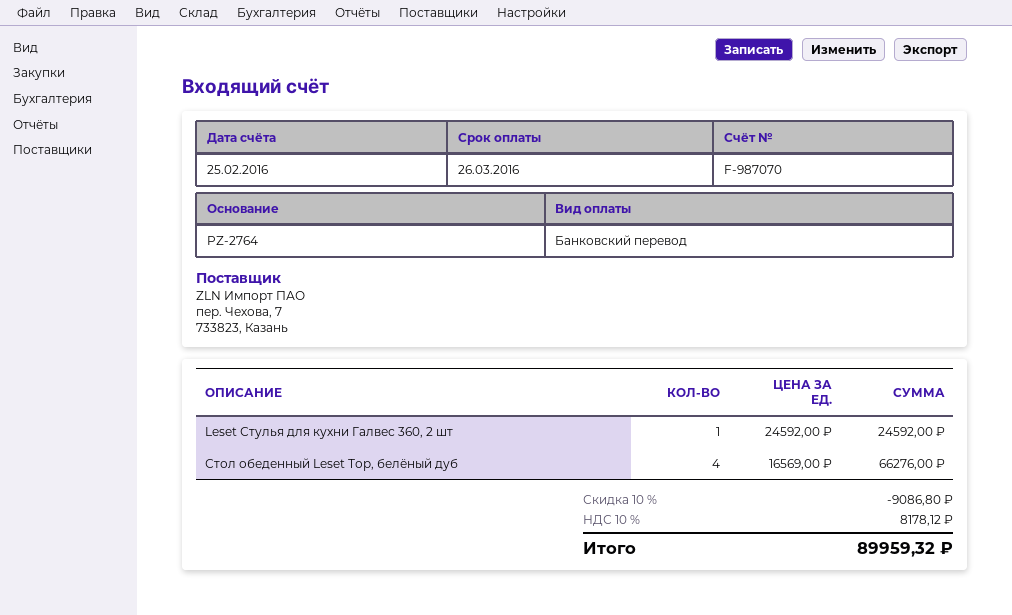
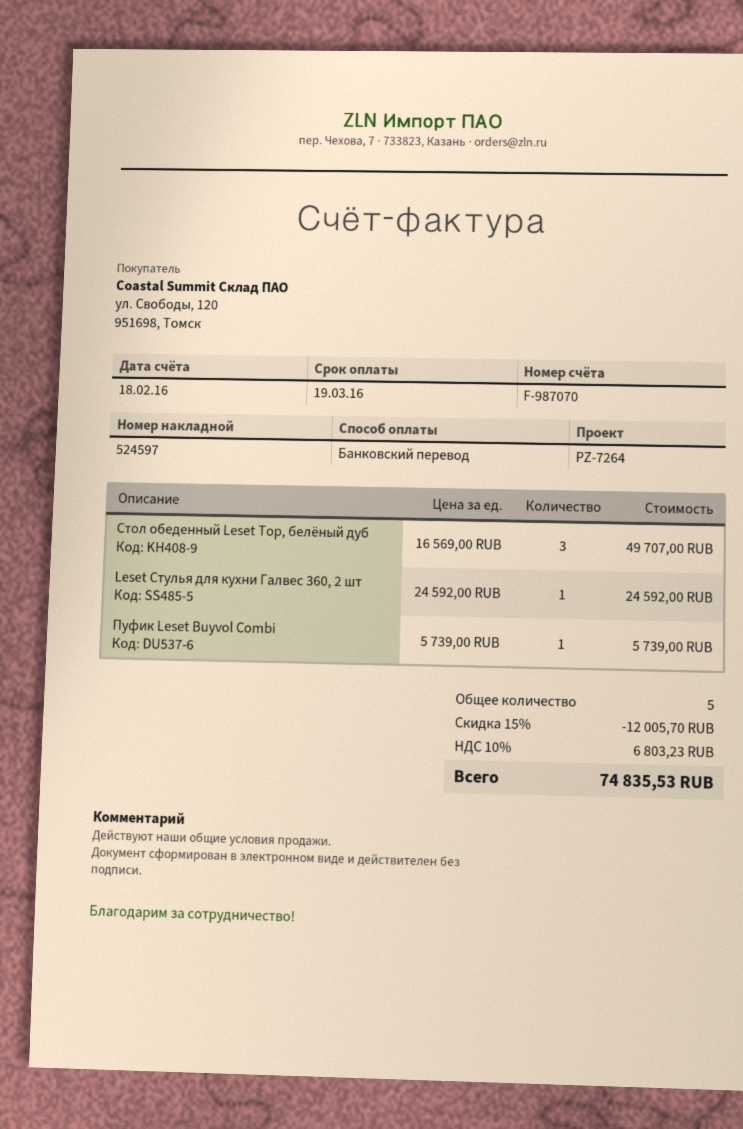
invoice date: 2016-02-25 -> 2016-02-18
due date: 2016-03-26 -> 2016-03-19
reference: PZ-2764 -> PZ-7264
Стол обеденный Leset Тор, белёный дуб: 4 x 16569.00 = 66276.00 -> 3 x 16569.00 = 49707.00
Пуфик Leset Buyvol Combi: none -> 1 x 5739.00 = 5739.00
discount: 10% = 9086.80 -> 15% = 12005.70
tax: 10% = 8178.12 -> 10% = 6803.23
total: 89959.32 -> 74835.53

